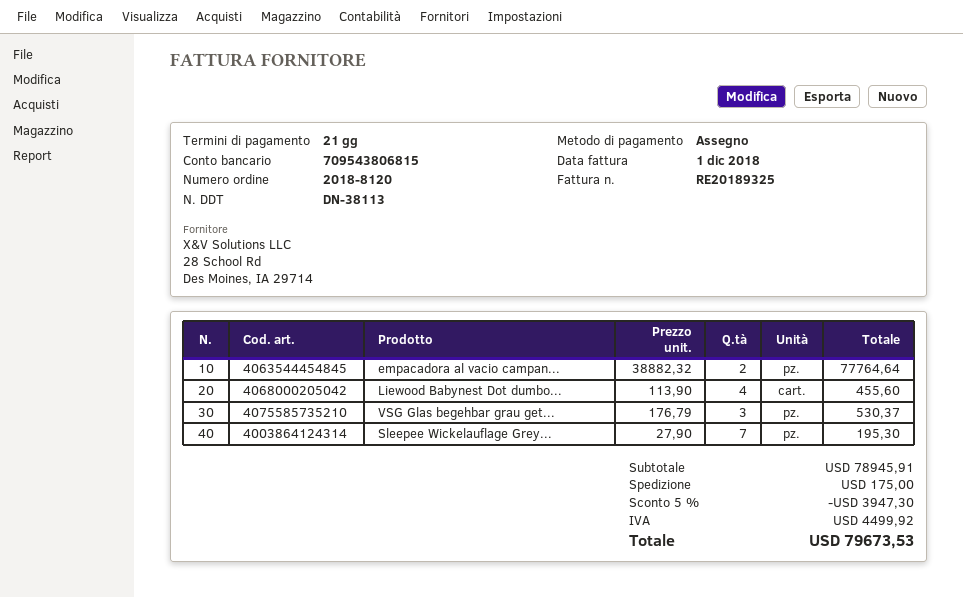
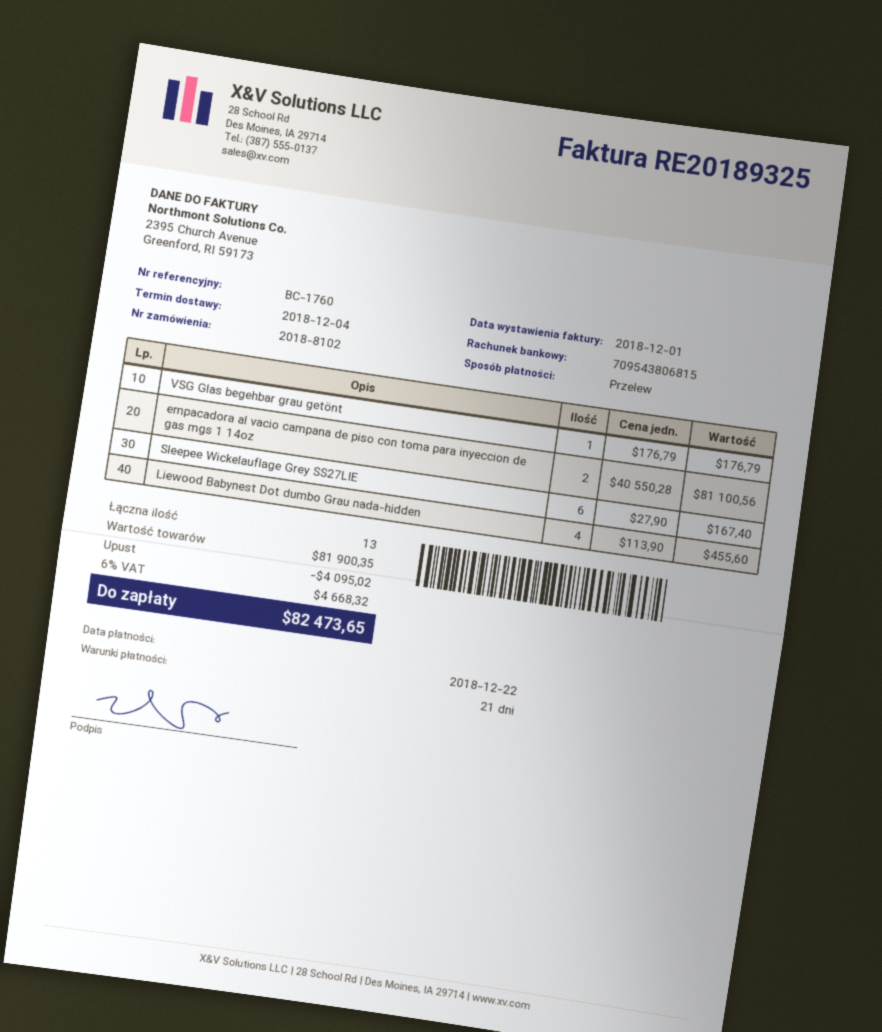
order number: 2018-8120 -> 2018-8102
payment method: cheque -> bank transfer
empacadora al vacio campan...: 2 x 38882.32 = 77764.64 -> 2 x 40550.28 = 81100.56
VSG Glas begehbar grau get...: 3 x 176.79 = 530.37 -> 1 x 176.79 = 176.79
Sleepee Wickelauflage Grey...: 7 x 27.90 = 195.30 -> 6 x 27.90 = 167.40
subtotal: 78945.91 -> 81900.35
discount: 3947.30 -> 4095.02
shipping: 175.00 -> none
tax: 4499.92 -> 4668.32
total: 79673.53 -> 82473.65

